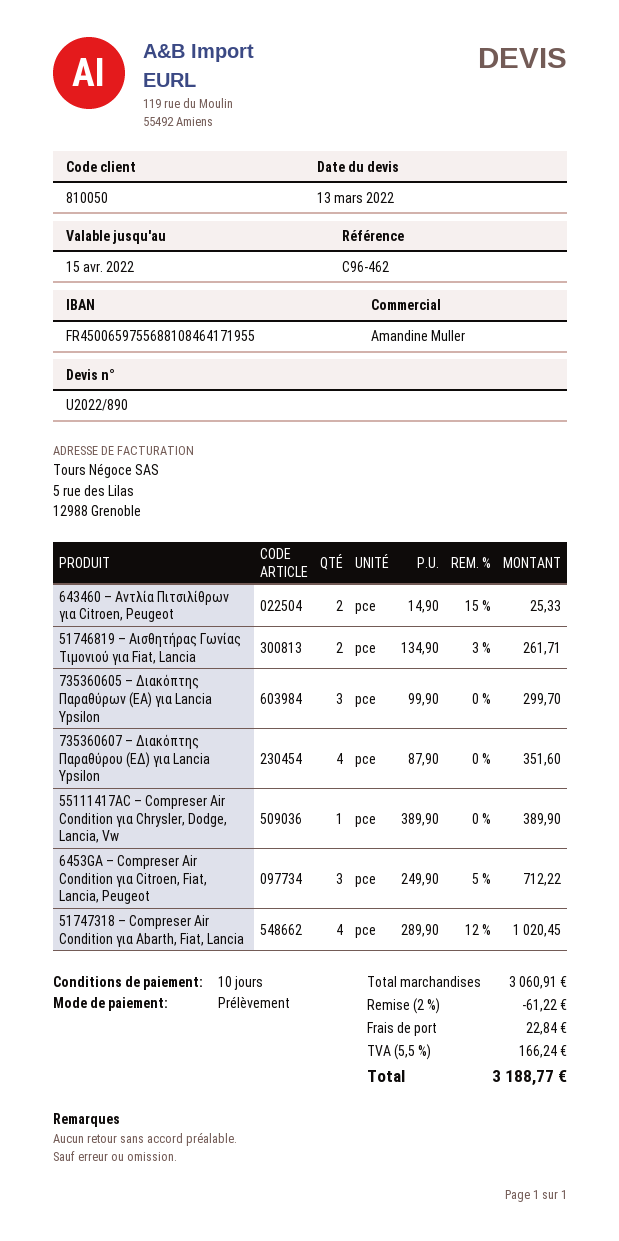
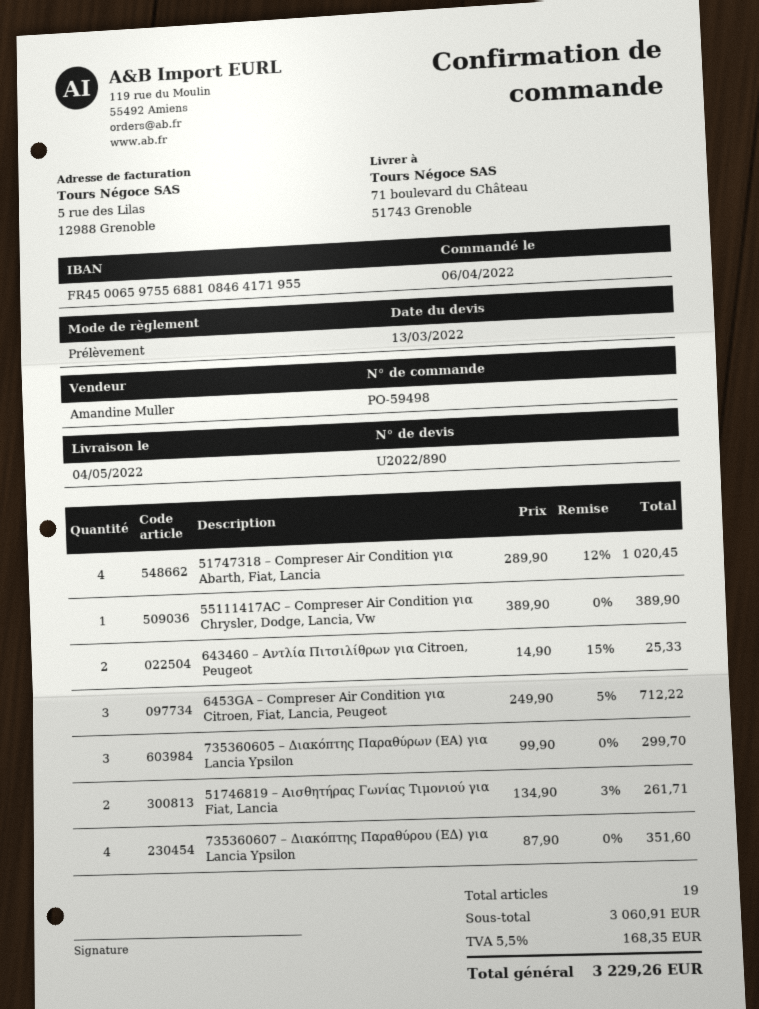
discount: 2% = 61.22 -> none
shipping: 22.84 -> none
tax: 5.5% = 166.24 -> 5.5% = 168.35
total: 3188.77 -> 3229.26

